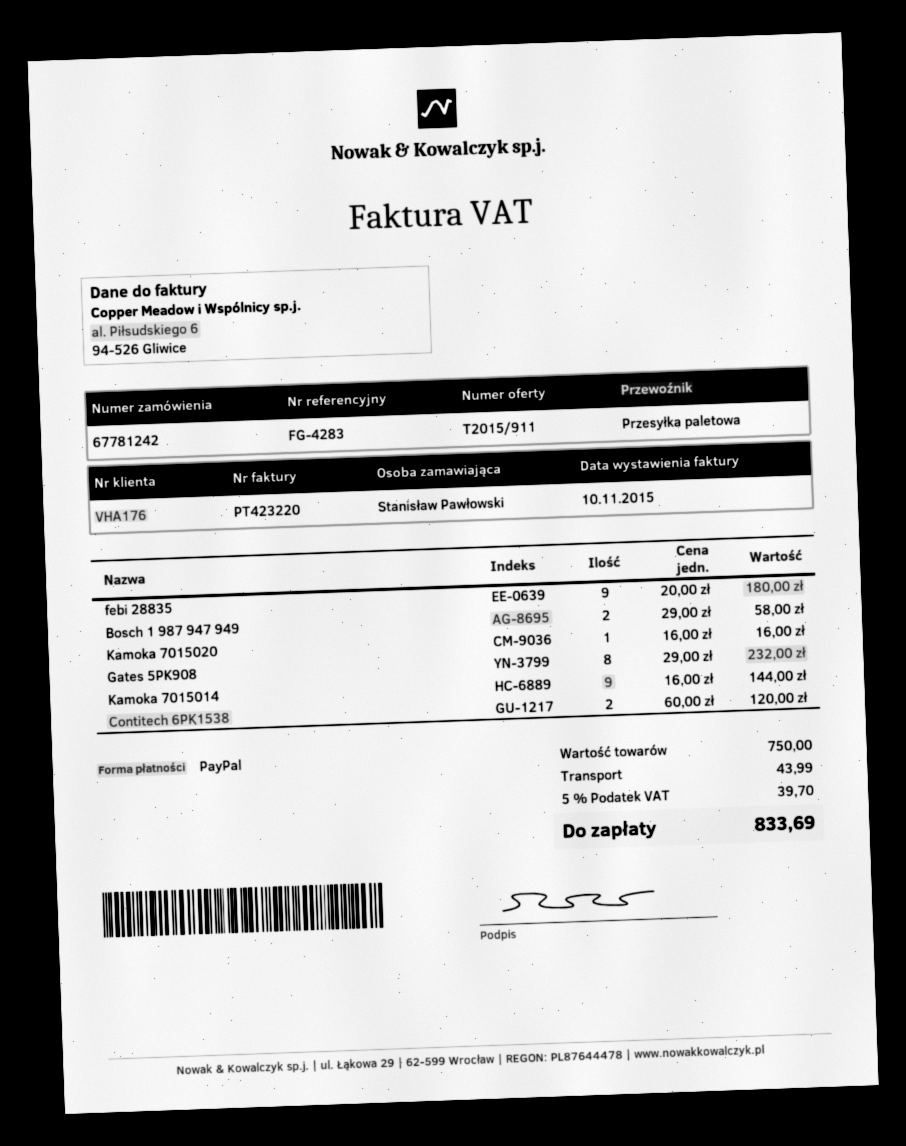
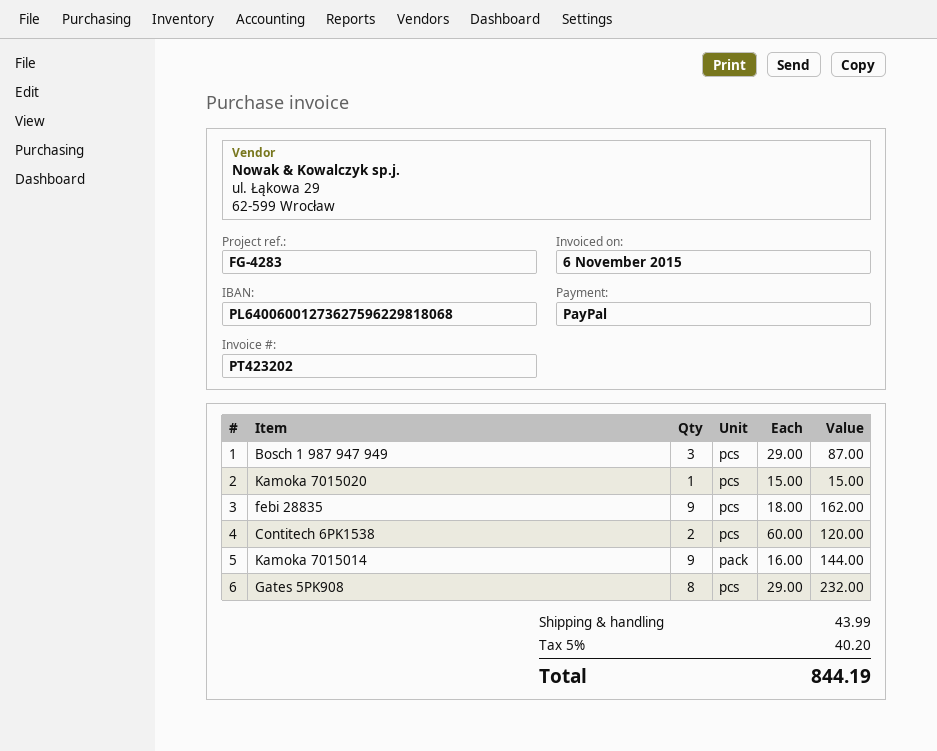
invoice number: PT423220 -> PT423202
invoice date: 2015-11-10 -> 2015-11-06
febi 28835: 9 x 20.00 = 180.00 -> 9 x 18.00 = 162.00
Bosch 1 987 947 949: 2 x 29.00 = 58.00 -> 3 x 29.00 = 87.00
Kamoka 7015020: 1 x 16.00 = 16.00 -> 1 x 15.00 = 15.00
tax: 5% = 39.70 -> 5% = 40.20
total: 833.69 -> 844.19

